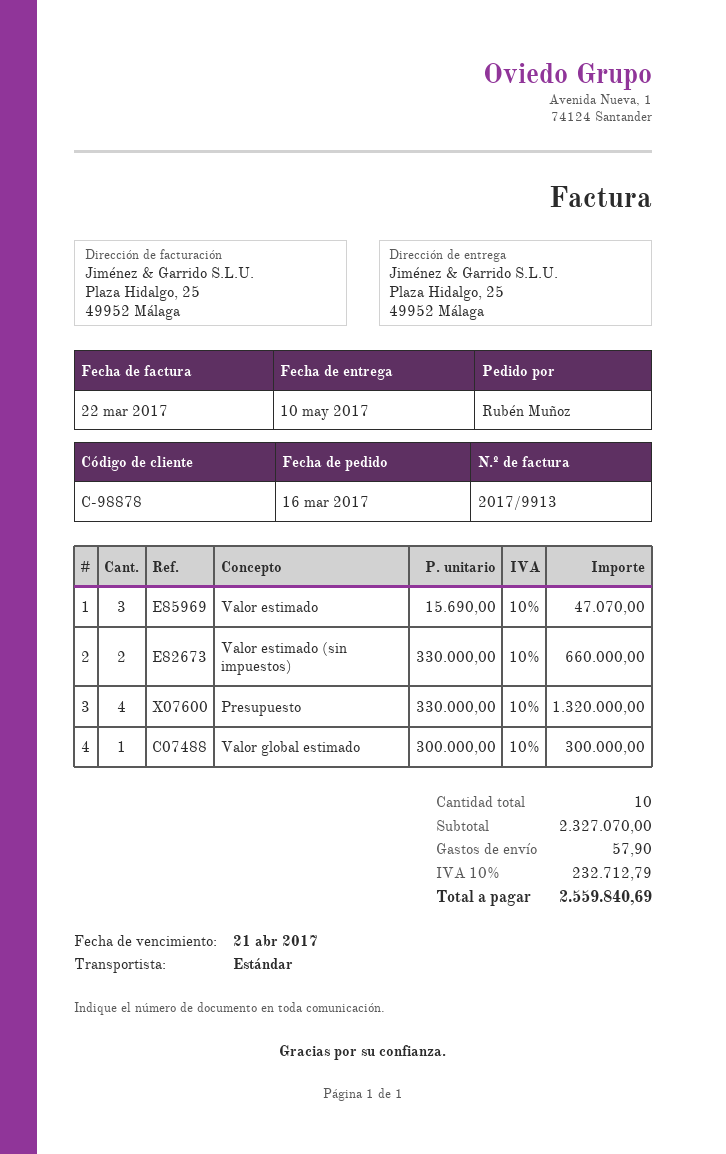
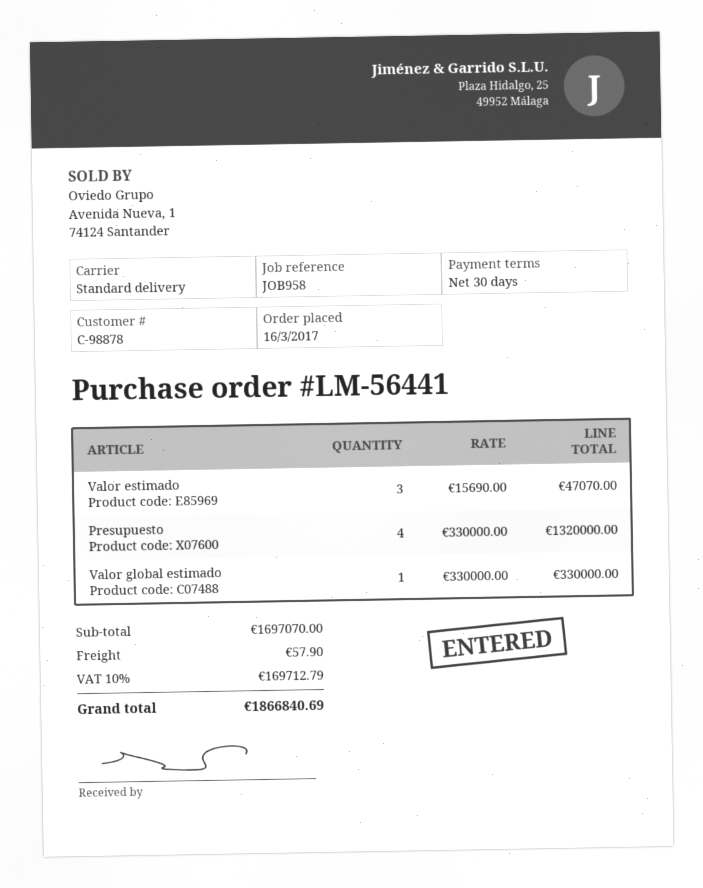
Valor estimado (sin impuestos): 2 x 330000.00 = 660000.00 -> none
Valor global estimado: 1 x 300000.00 = 300000.00 -> 1 x 330000.00 = 330000.00
subtotal: 2327070.00 -> 1697070.00
tax: 10% = 232712.79 -> 10% = 169712.79
total: 2559840.69 -> 1866840.69

